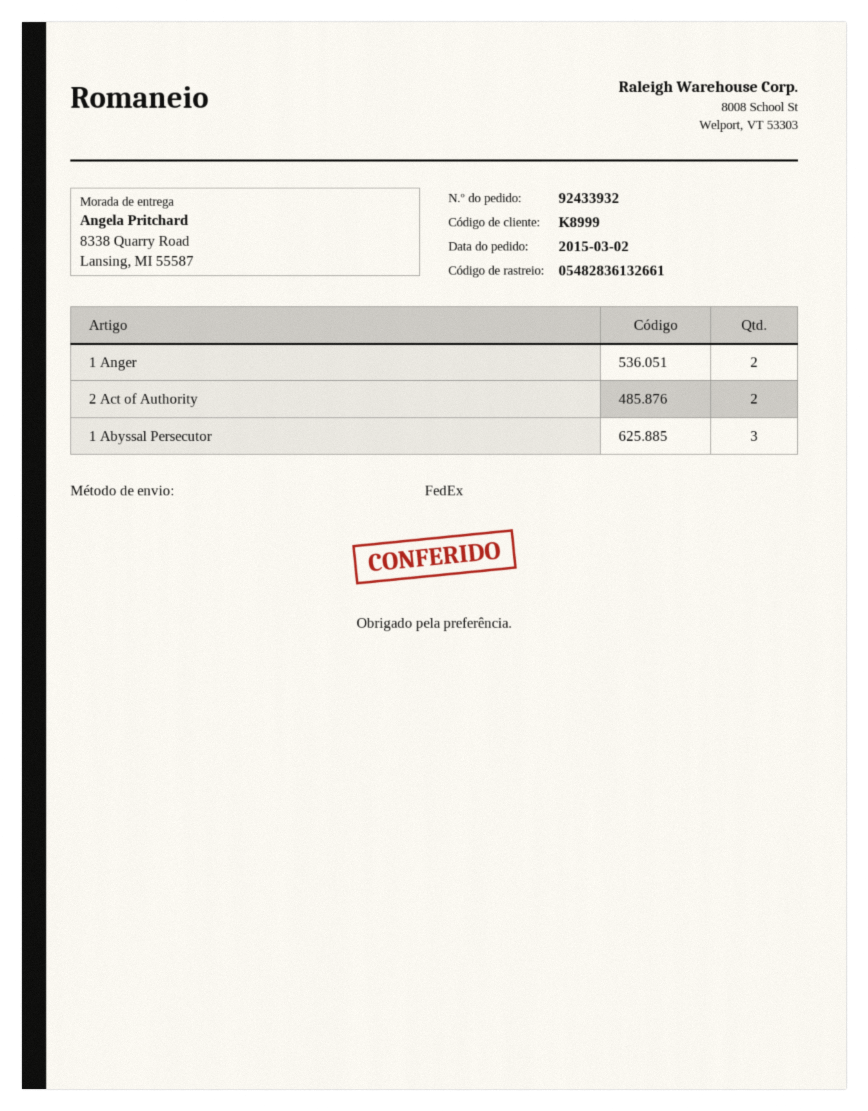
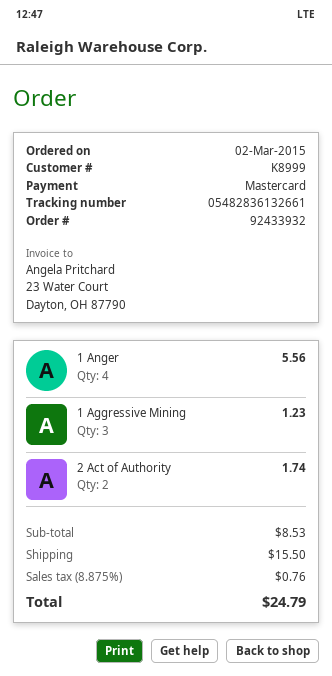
1 Anger: 2 -> 4
1 Abyssal Persecutor: 3 -> none
1 Aggressive Mining: none -> 3

